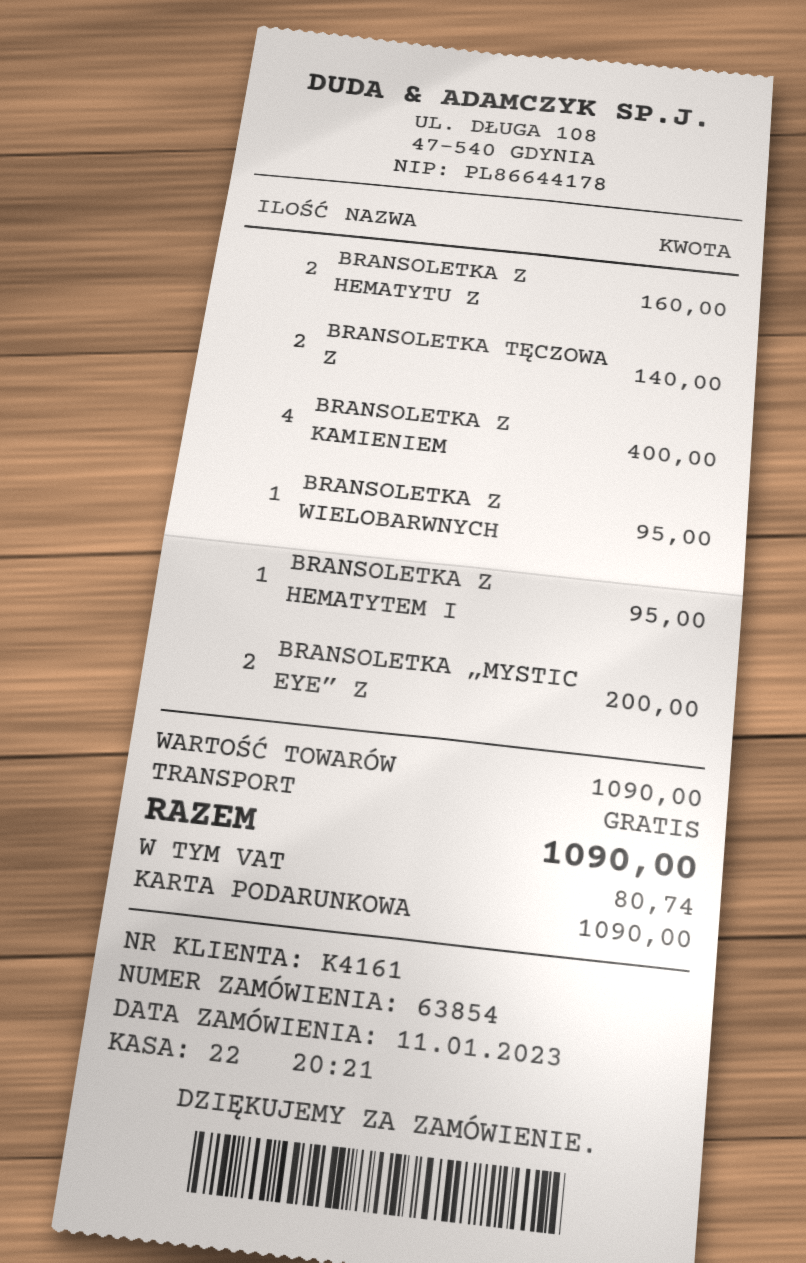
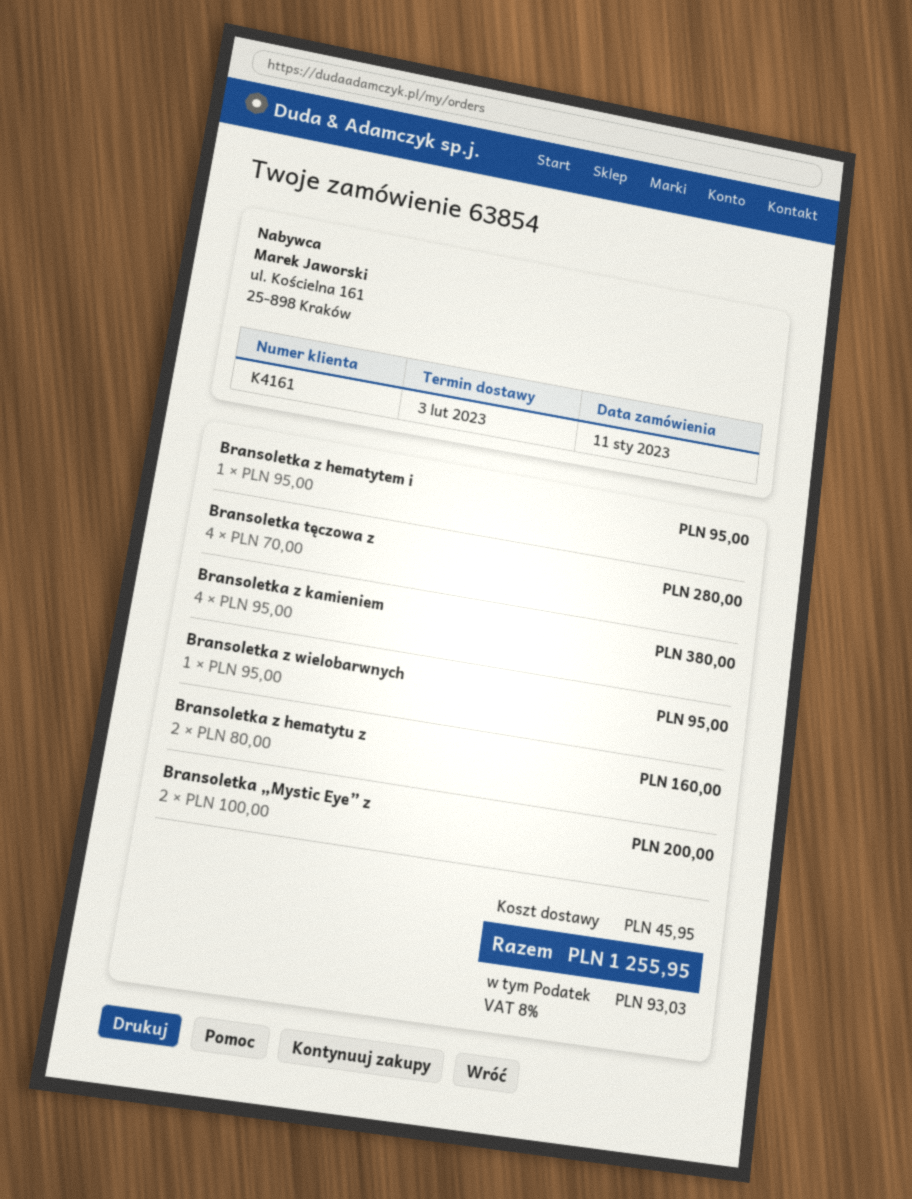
BRANSOLETKA TĘCZOWA Z: 2 for 140.00 -> 4 for 280.00
BRANSOLETKA Z KAMIENIEM: 4 for 400.00 -> 4 for 380.00
shipping: 0.00 -> 45.95
tax: 80.74 -> 93.03
total: 1090.00 -> 1255.95

